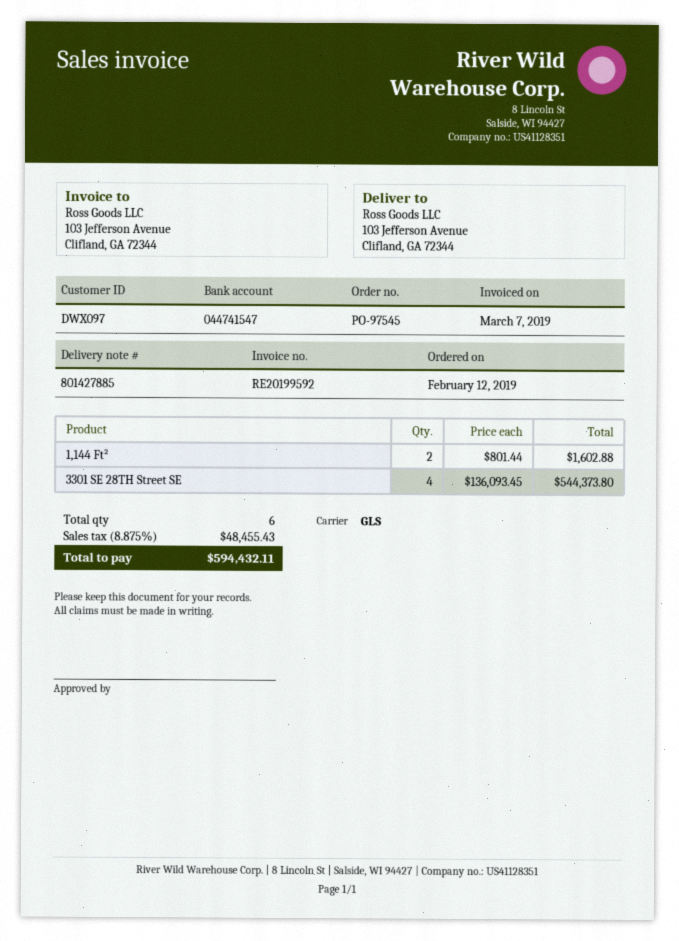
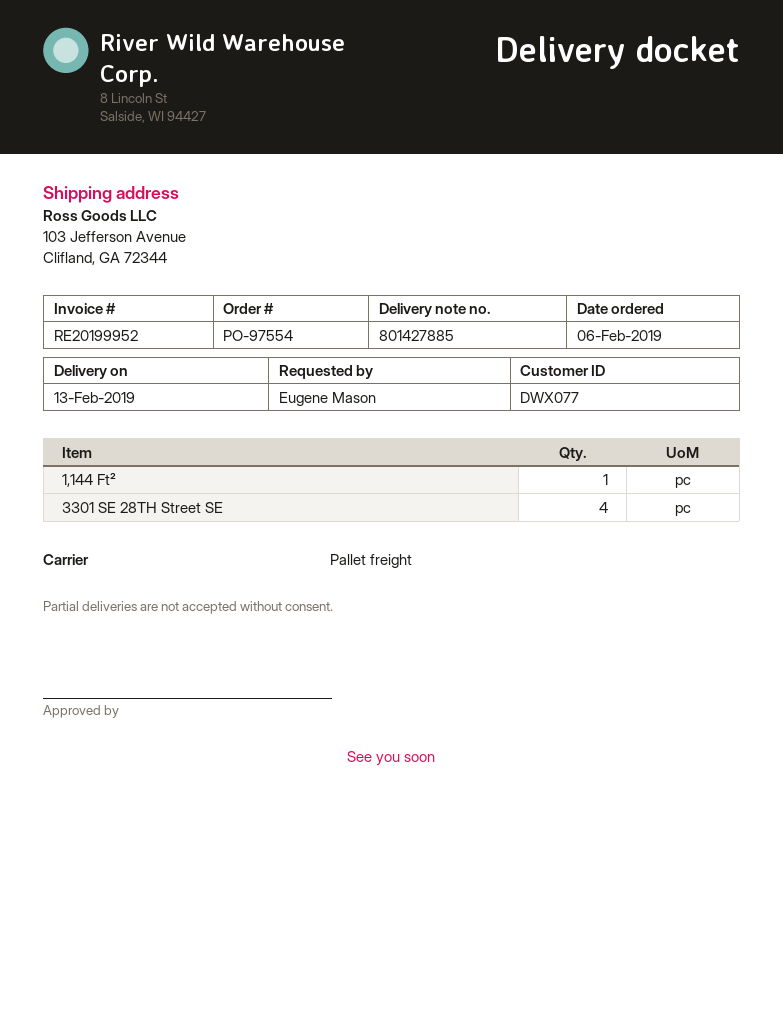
order number: PO-97545 -> PO-97554
order date: 2019-02-12 -> 2019-02-06
invoice number: RE20199592 -> RE20199952
customer number: DWX097 -> DWX077
shipping method: GLS -> pallet freight
1,144 Ft²: 2 -> 1

